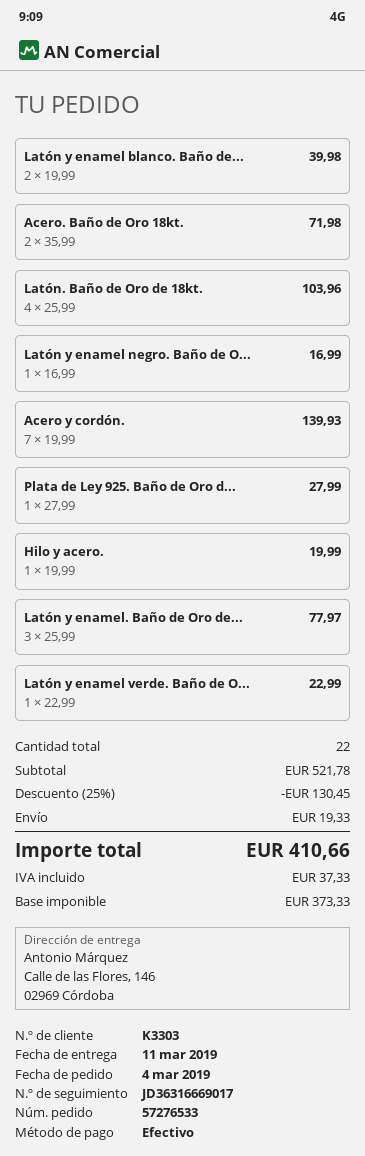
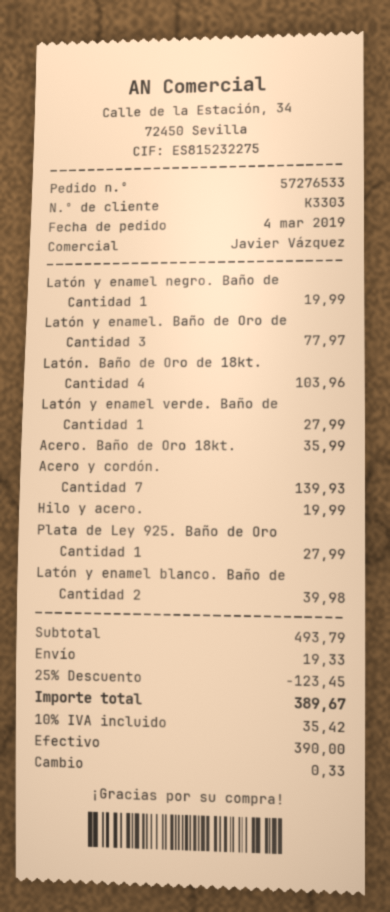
Acero. Baño de Oro 18kt.: 2 for 71.98 -> 1 for 35.99
Latón y enamel negro. Baño de O...: 1 for 16.99 -> 1 for 19.99
Latón y enamel verde. Baño de O...: 1 for 22.99 -> 1 for 27.99
subtotal: 521.78 -> 493.79
discount: 25% = 130.45 -> 25% = 123.45
tax: 37.33 -> 35.42
total: 410.66 -> 389.67

